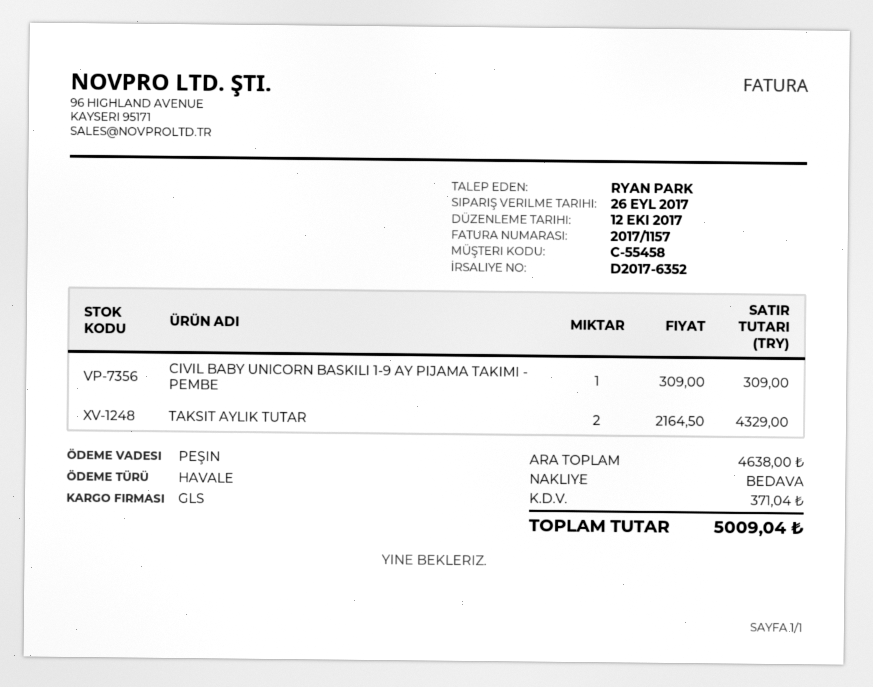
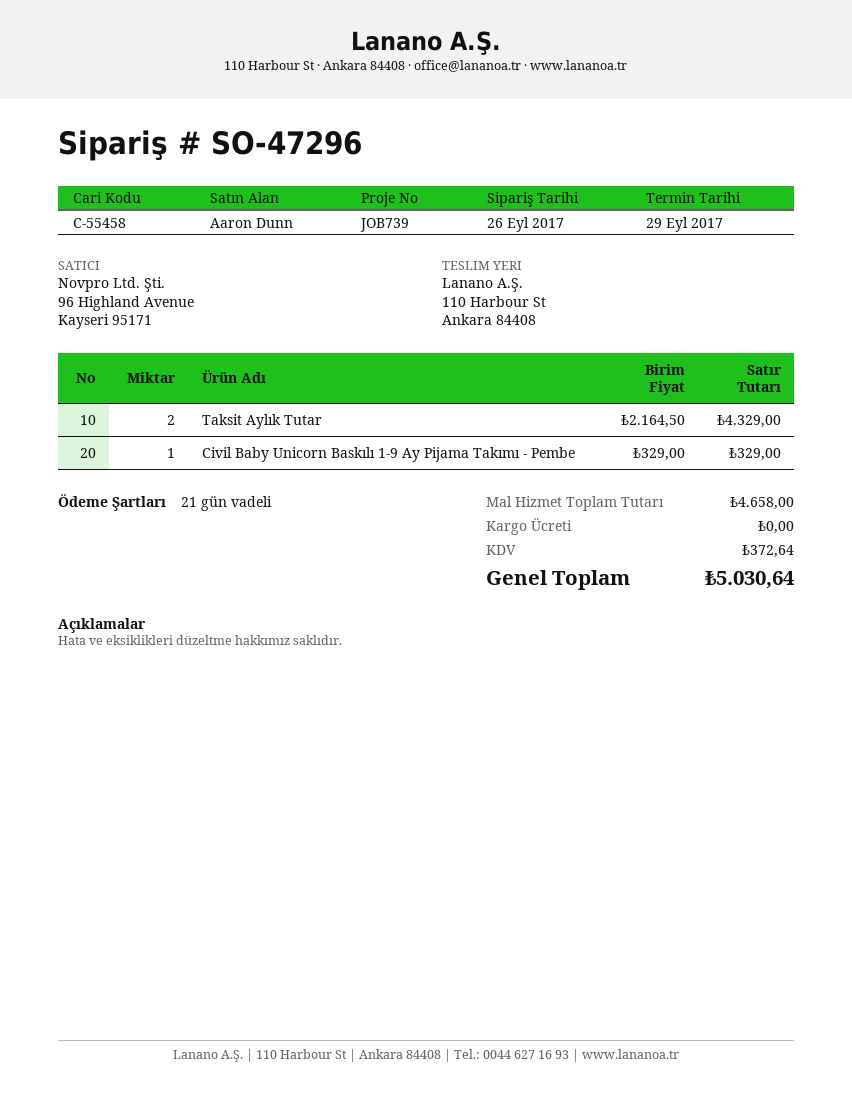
payment terms: on receipt -> 21 days
ordered by: RYAN PARK -> Aaron Dunn
CIVIL BABY UNICORN BASKILI 1-9 AY PIJAMA TAKIMI - PEMBE: 1 x 309.00 = 309.00 -> 1 x 329.00 = 329.00
subtotal: 4638.00 -> 4658.00
tax: 371.04 -> 372.64
total: 5009.04 -> 5030.64

